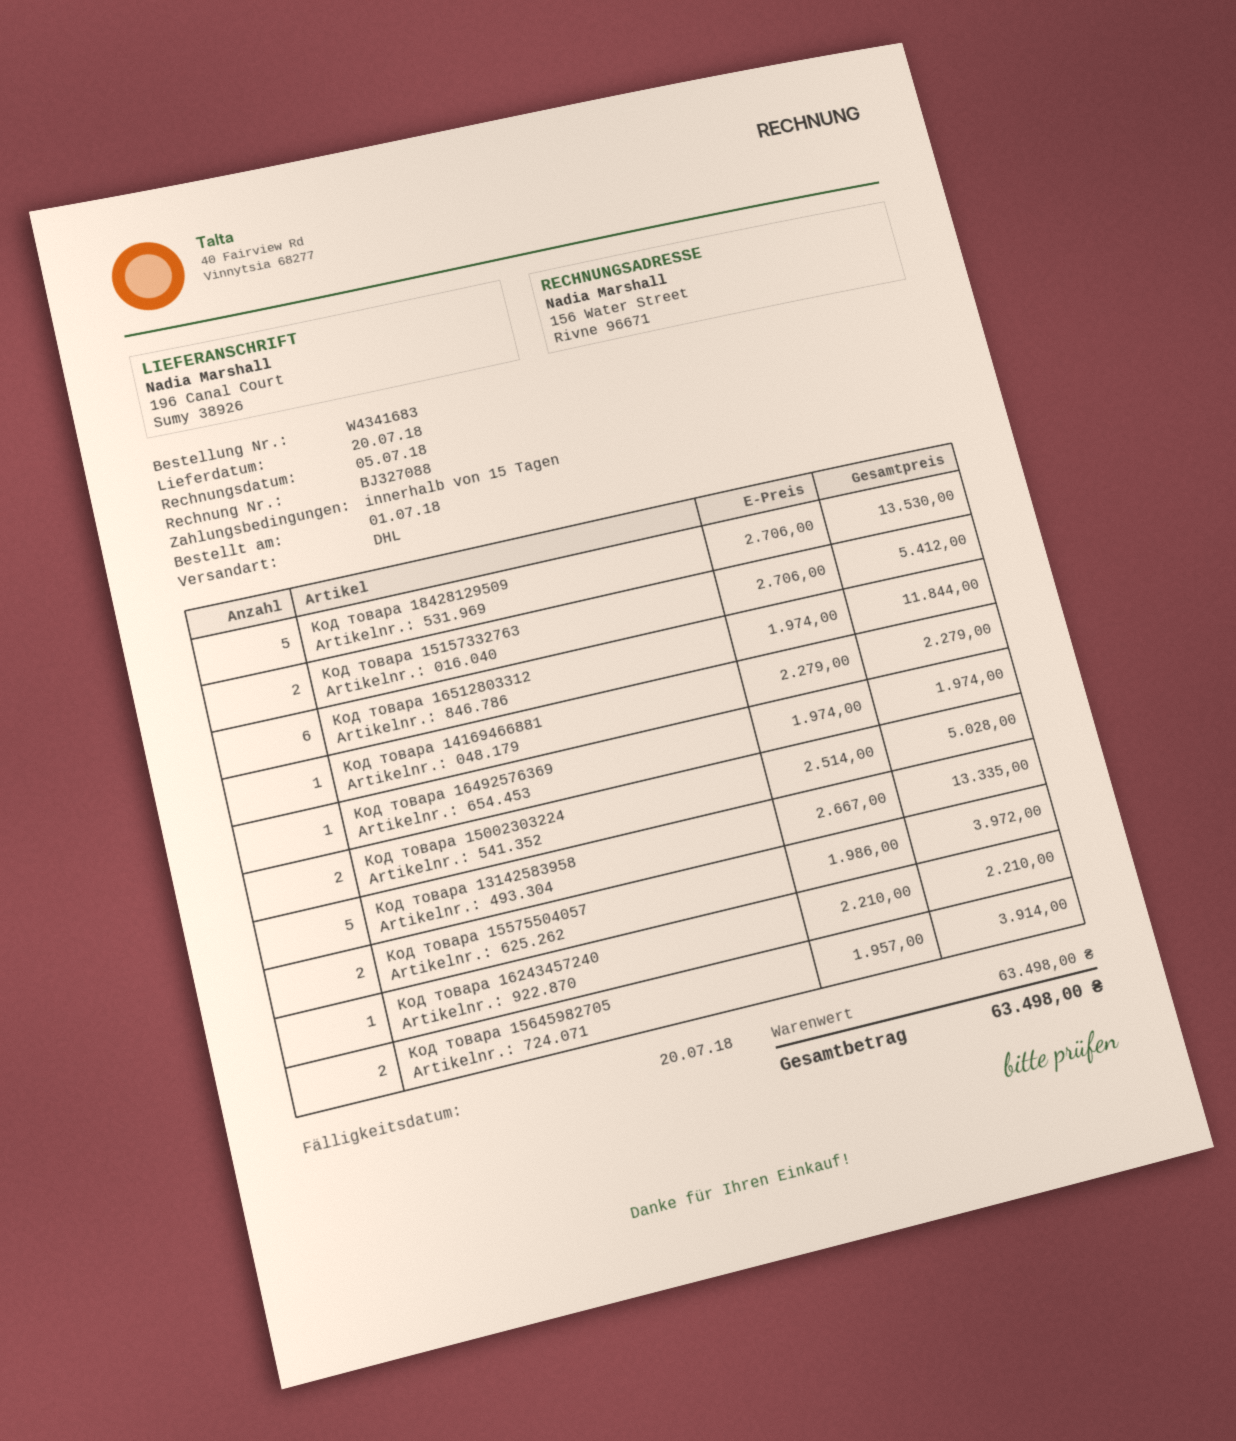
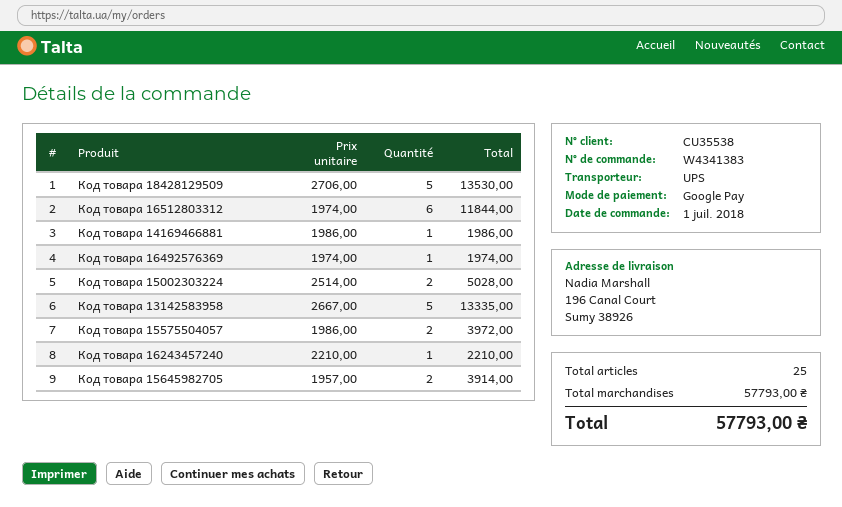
order number: W4341683 -> W4341383
shipping method: DHL -> UPS
Код товара 15157332763: 2 x 2706.00 = 5412.00 -> none
Код товара 14169466881: 1 x 2279.00 = 2279.00 -> 1 x 1986.00 = 1986.00
subtotal: 63498.00 -> 57793.00
total: 63498.00 -> 57793.00

